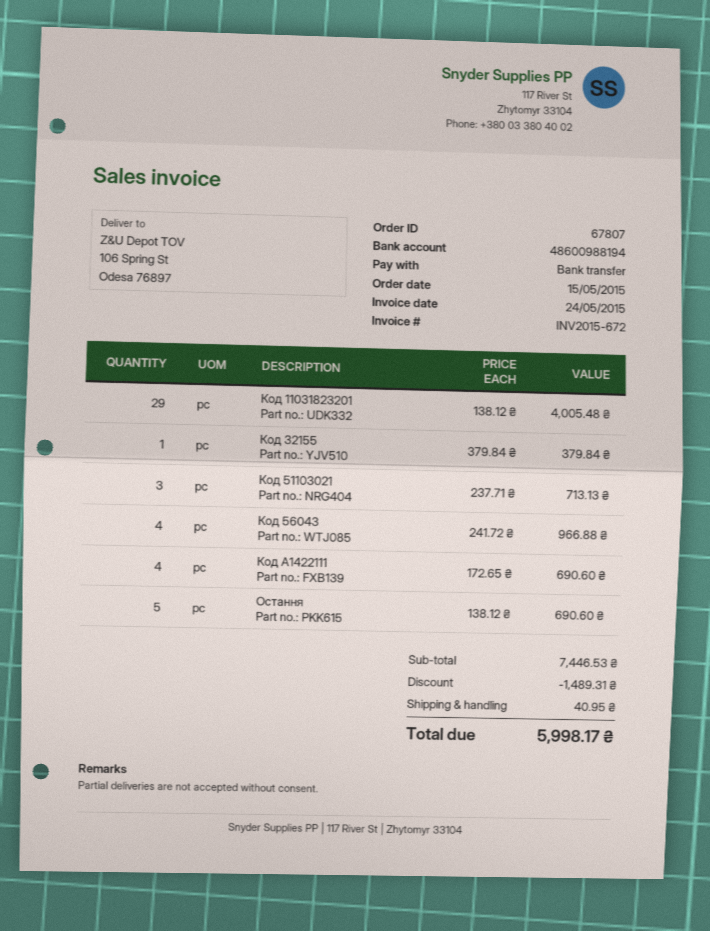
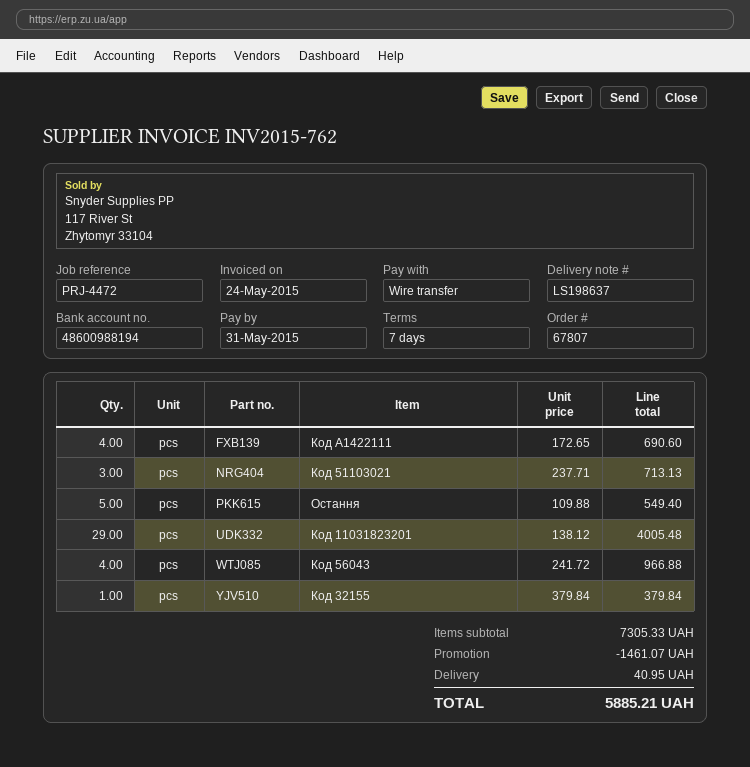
invoice number: INV2015-672 -> INV2015-762
Остання: 5 x 138.12 = 690.60 -> 5 x 109.88 = 549.40
subtotal: 7446.53 -> 7305.33
discount: 1489.31 -> 1461.07
total: 5998.17 -> 5885.21

